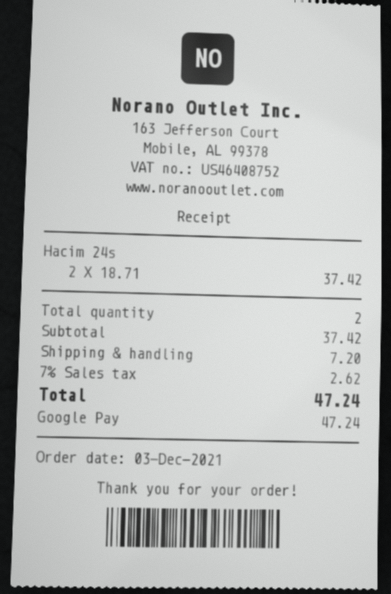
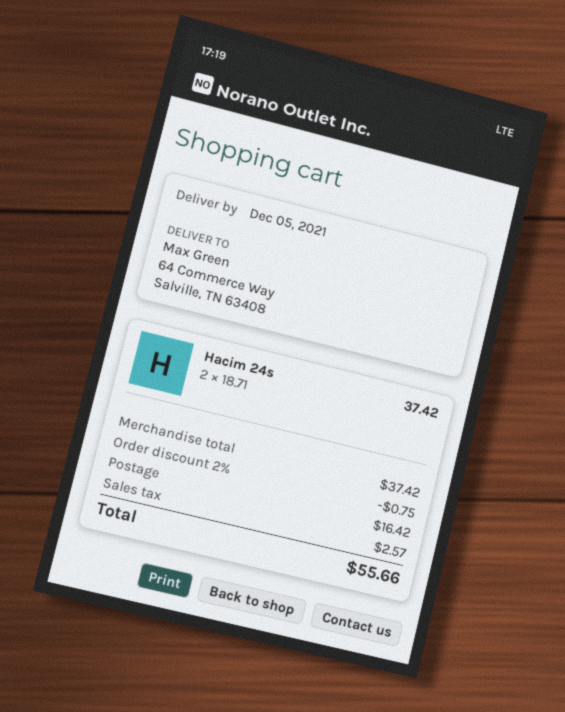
discount: none -> 2% = 0.75
shipping: 7.20 -> 16.42
tax: 2.62 -> 2.57
total: 47.24 -> 55.66

